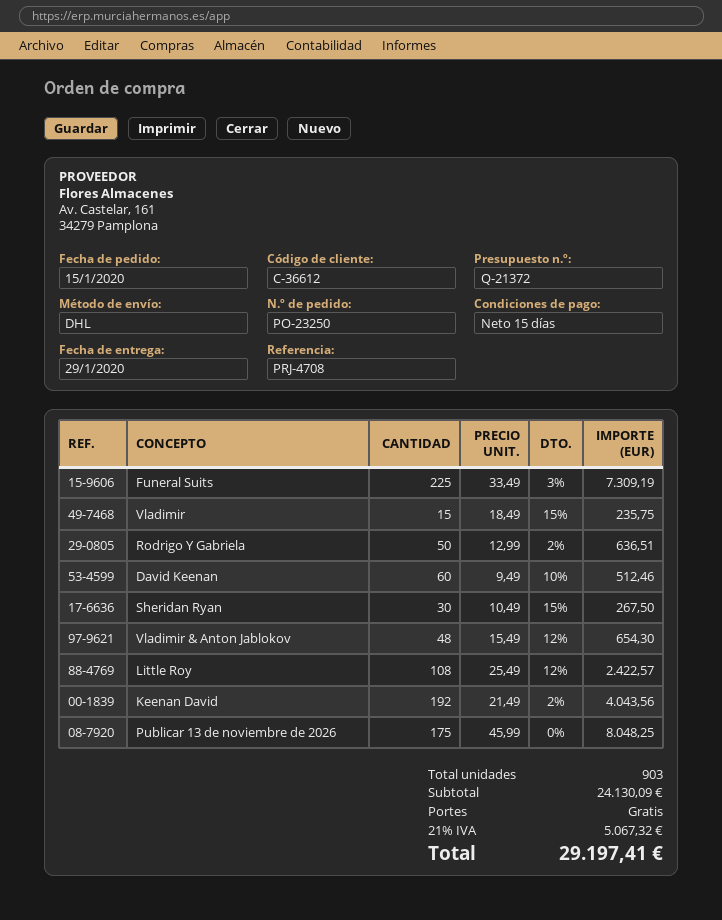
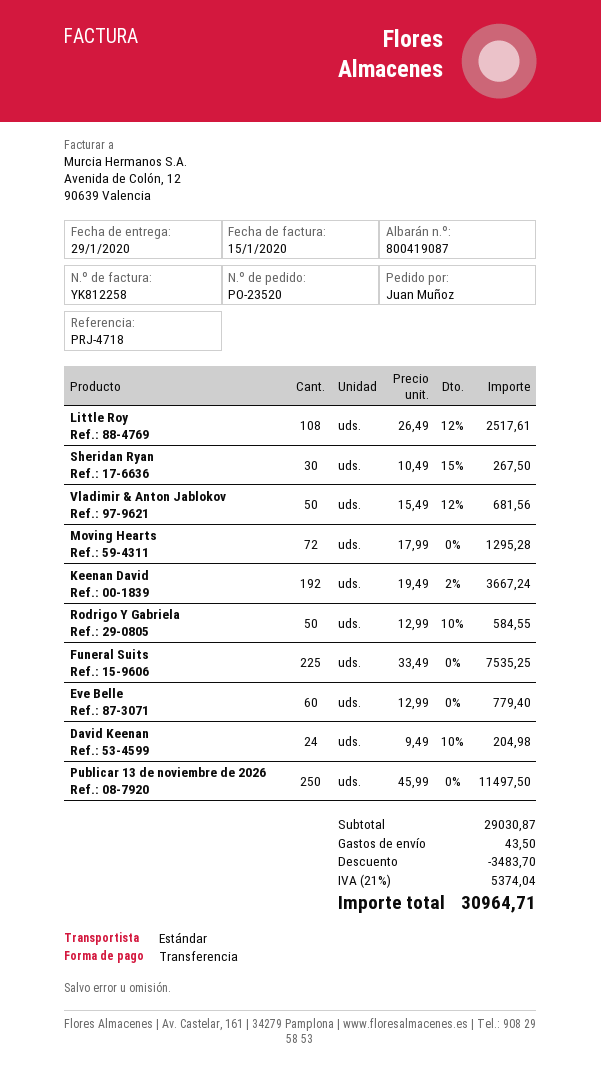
order number: PO-23250 -> PO-23520
reference: PRJ-4708 -> PRJ-4718
shipping method: DHL -> standard
Funeral Suits: 225 x 33.49 - 3% = 7309.19 -> 225 x 33.49 = 7535.25
Vladimir: 15 x 18.49 - 15% = 235.75 -> none
Rodrigo Y Gabriela: 50 x 12.99 - 2% = 636.51 -> 50 x 12.99 - 10% = 584.55
David Keenan: 60 x 9.49 - 10% = 512.46 -> 24 x 9.49 - 10% = 204.98
Vladimir & Anton Jablokov: 48 x 15.49 - 12% = 654.30 -> 50 x 15.49 - 12% = 681.56
Little Roy: 108 x 25.49 - 12% = 2422.57 -> 108 x 26.49 - 12% = 2517.61
Keenan David: 192 x 21.49 - 2% = 4043.56 -> 192 x 19.49 - 2% = 3667.24
Publicar 13 de noviembre de 2026: 175 x 45.99 = 8048.25 -> 250 x 45.99 = 11497.50
Moving Hearts: none -> 72 x 17.99 = 1295.28
Eve Belle: none -> 60 x 12.99 = 779.40
subtotal: 24130.09 -> 29030.87
discount: none -> 3483.70
shipping: 0.00 -> 43.50
tax: 21% = 5067.32 -> 21% = 5374.04
total: 29197.41 -> 30964.71

